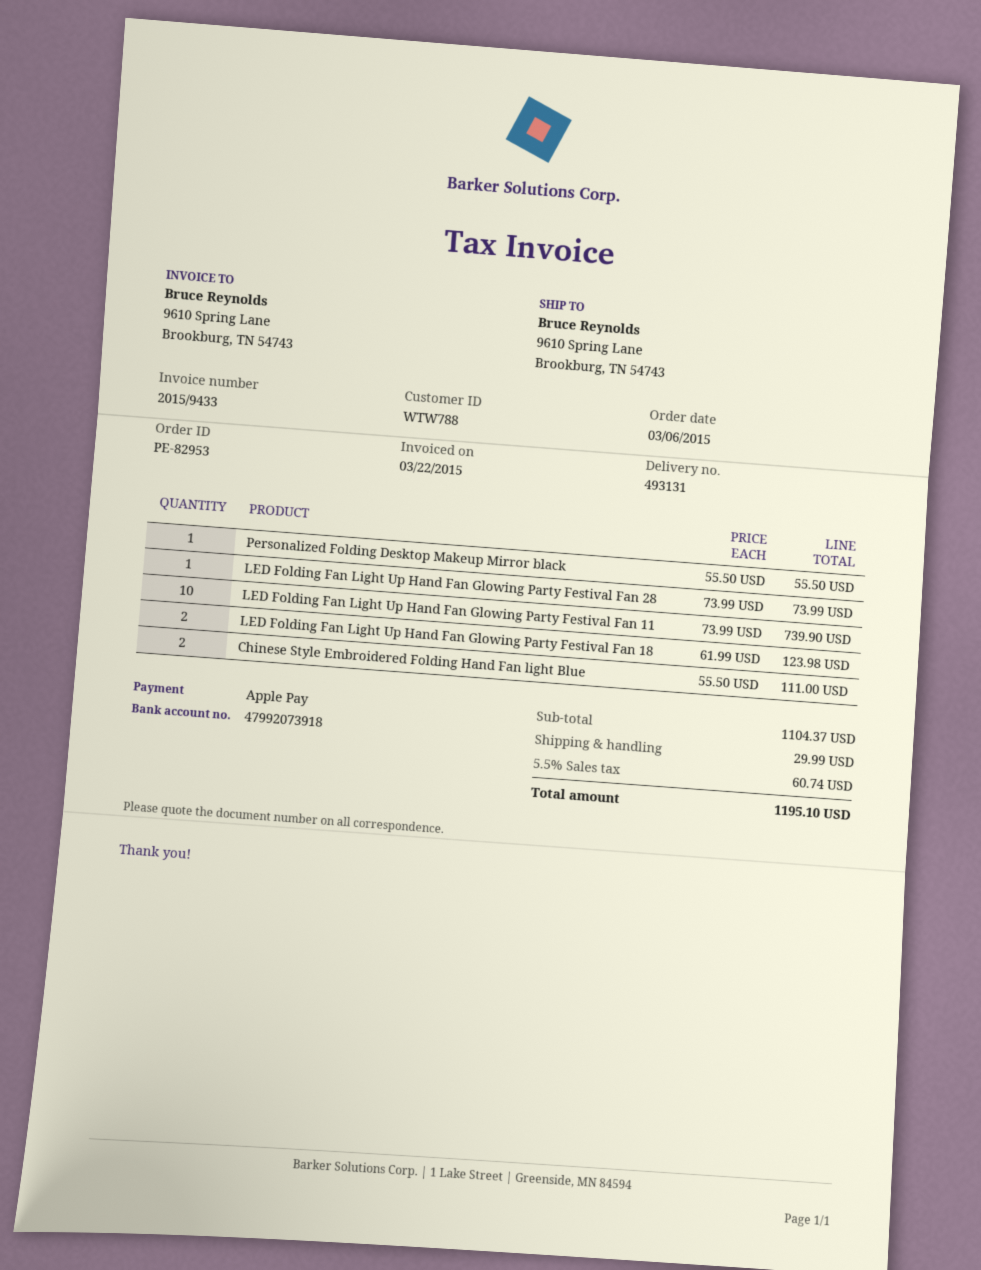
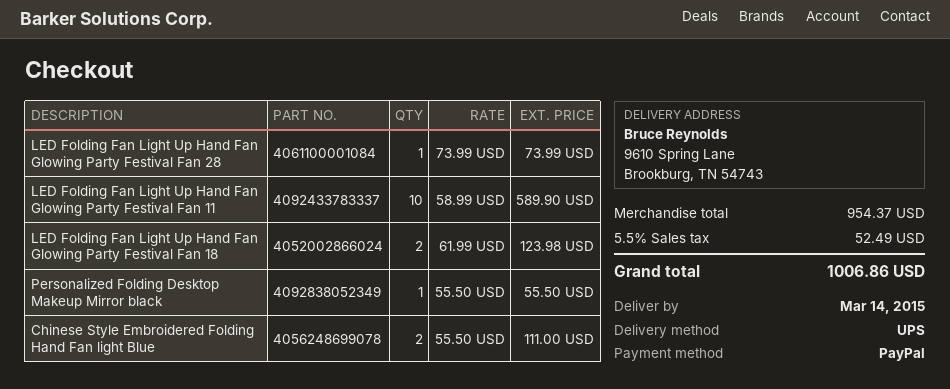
payment method: Apple Pay -> PayPal
LED Folding Fan Light Up Hand Fan Glowing Party Festival Fan 11: 10 x 73.99 = 739.90 -> 10 x 58.99 = 589.90
subtotal: 1104.37 -> 954.37
shipping: 29.99 -> none
tax: 5.5% = 60.74 -> 5.5% = 52.49
total: 1195.10 -> 1006.86

